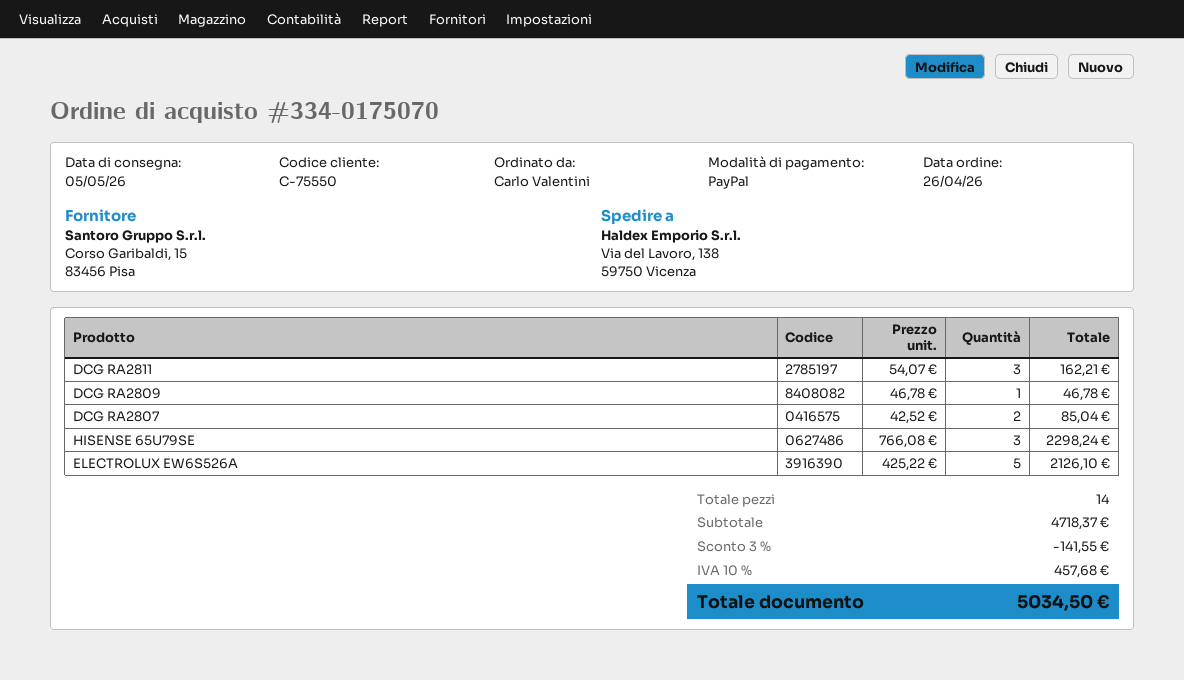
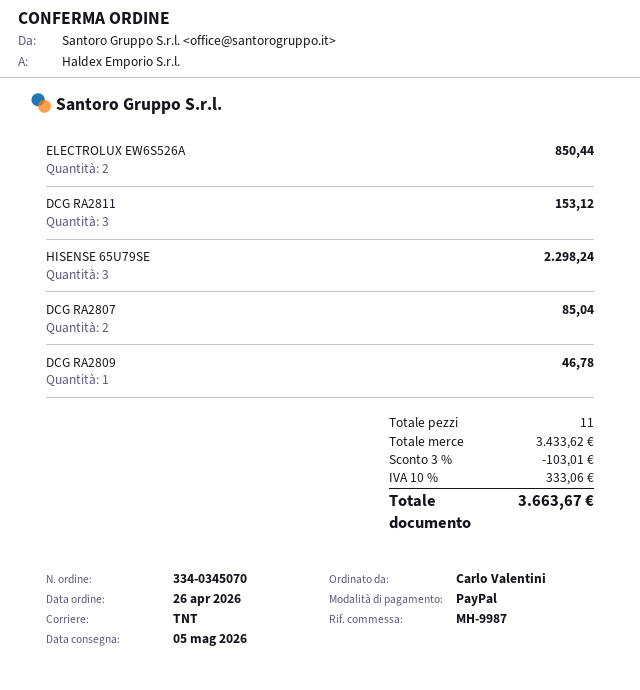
order number: 334-0175070 -> 334-0345070
DCG RA2811: 3 for 162.21 -> 3 for 153.12
ELECTROLUX EW6S526A: 5 for 2126.10 -> 2 for 850.44
total quantity: 14 -> 11
subtotal: 4718.37 -> 3433.62
discount: 3% = 141.55 -> 3% = 103.01
tax: 10% = 457.68 -> 10% = 333.06
total: 5034.50 -> 3663.67

